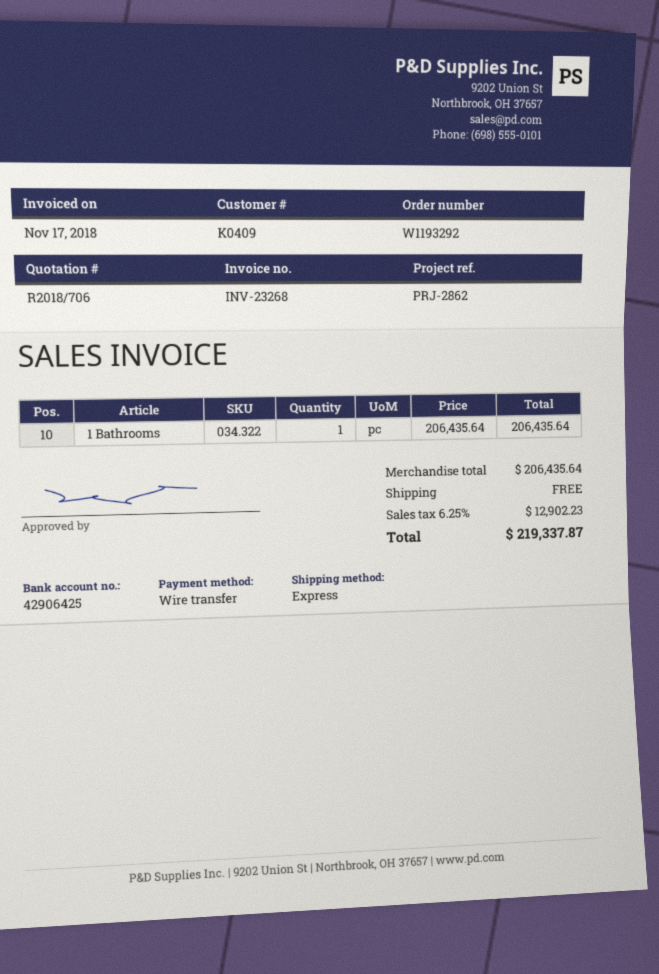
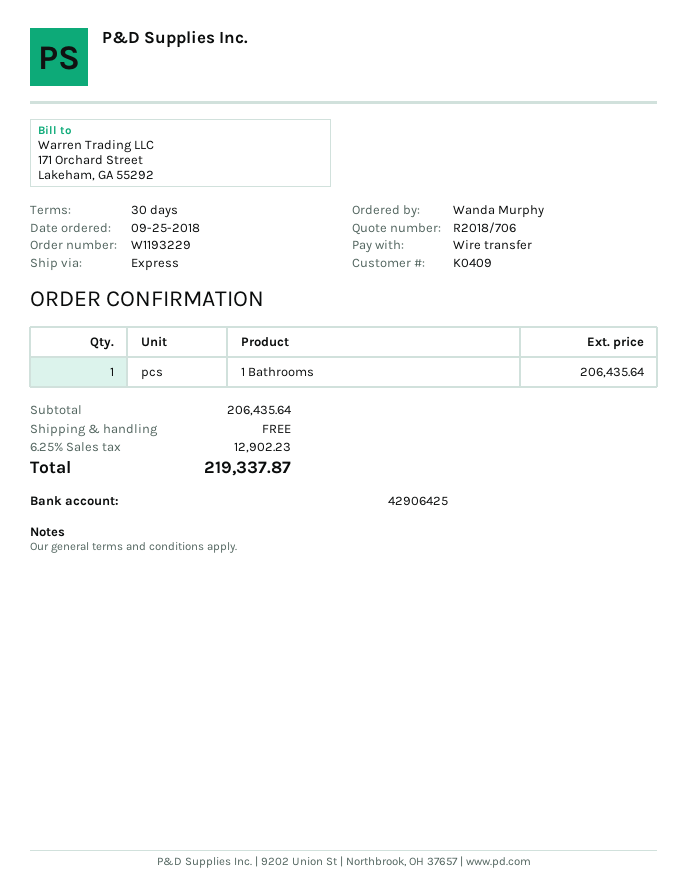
order number: W1193292 -> W1193229

